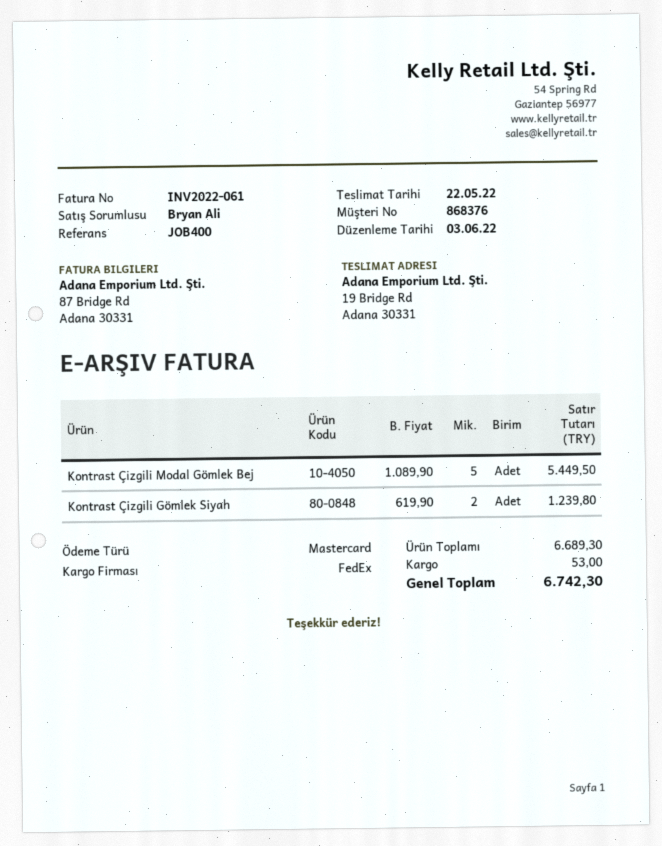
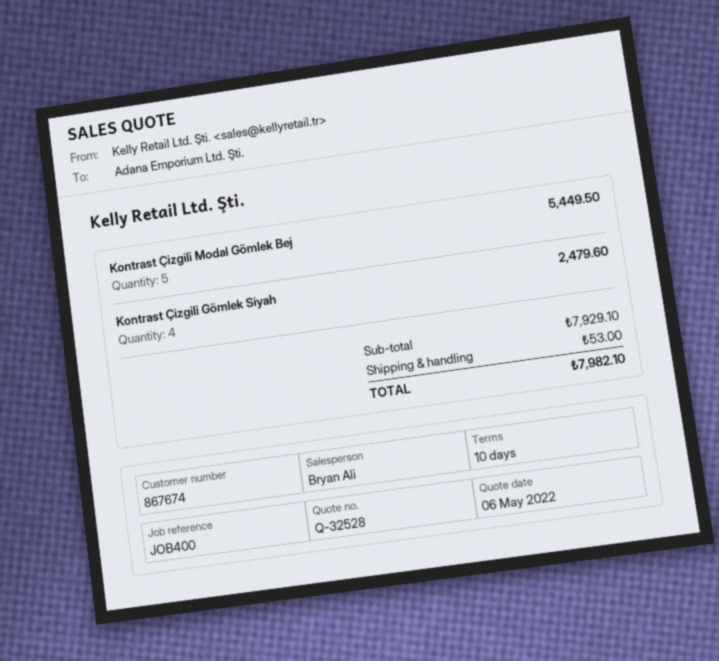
customer number: 868376 -> 867674
Kontrast Çizgili Gömlek Siyah: 2 for 1239.80 -> 4 for 2479.60
subtotal: 6689.30 -> 7929.10
total: 6742.30 -> 7982.10

